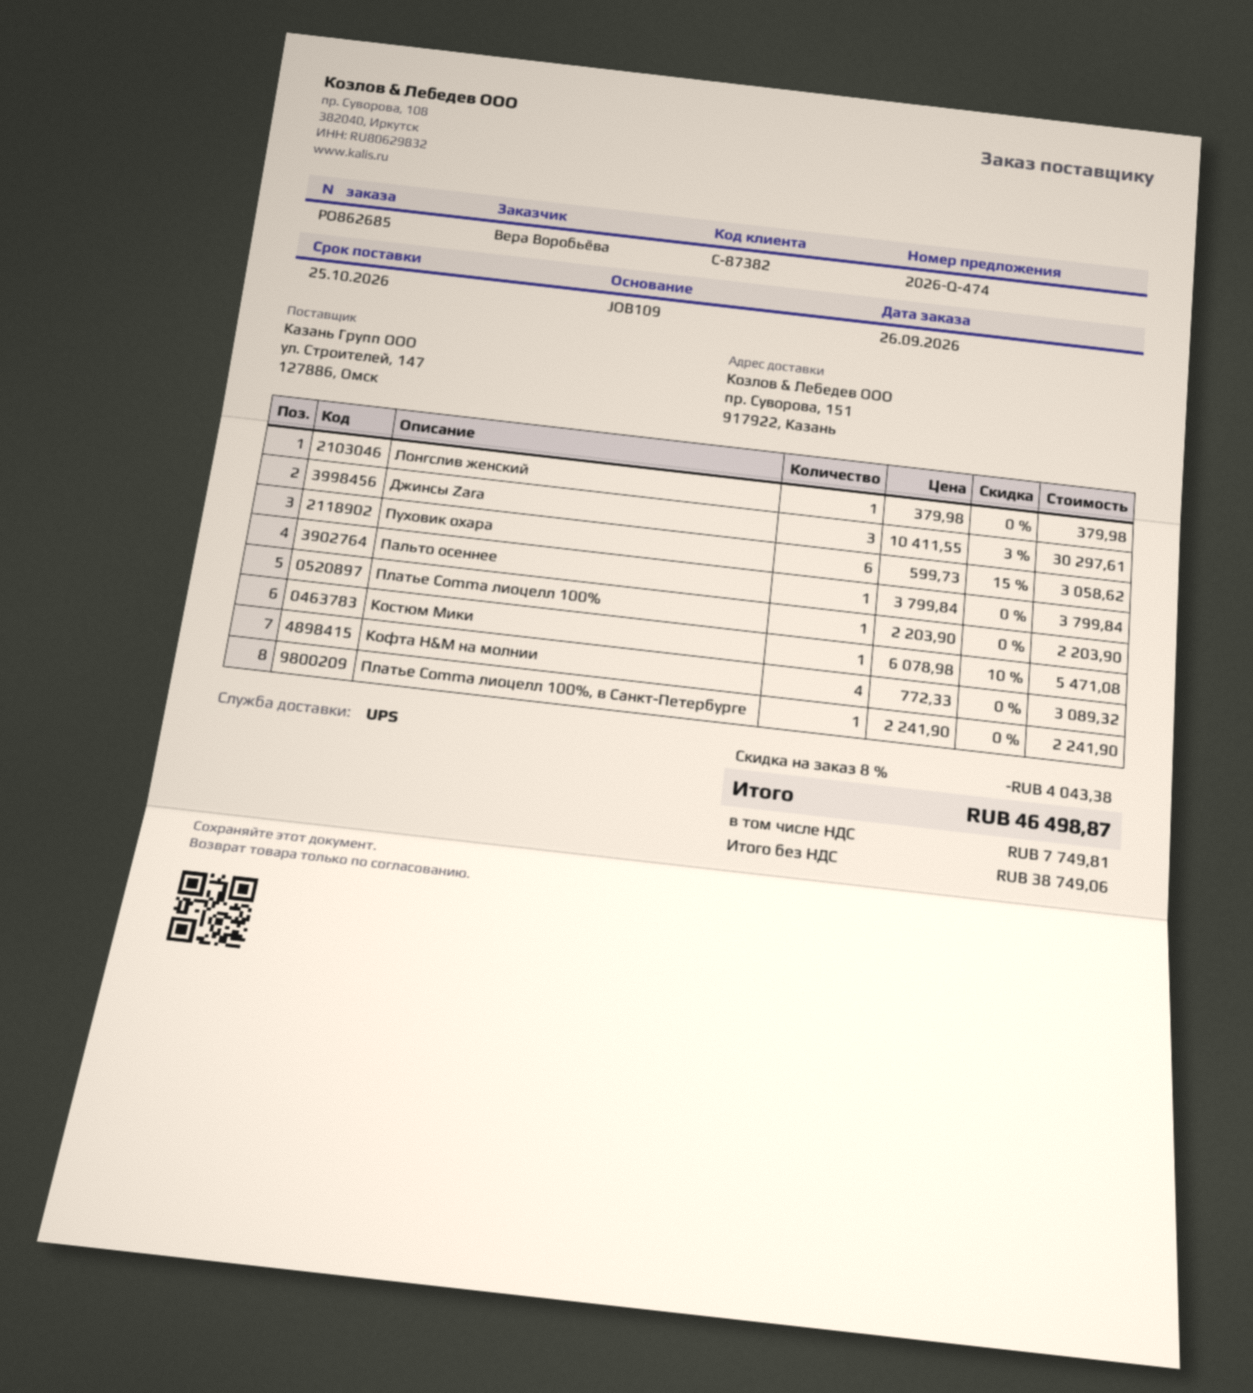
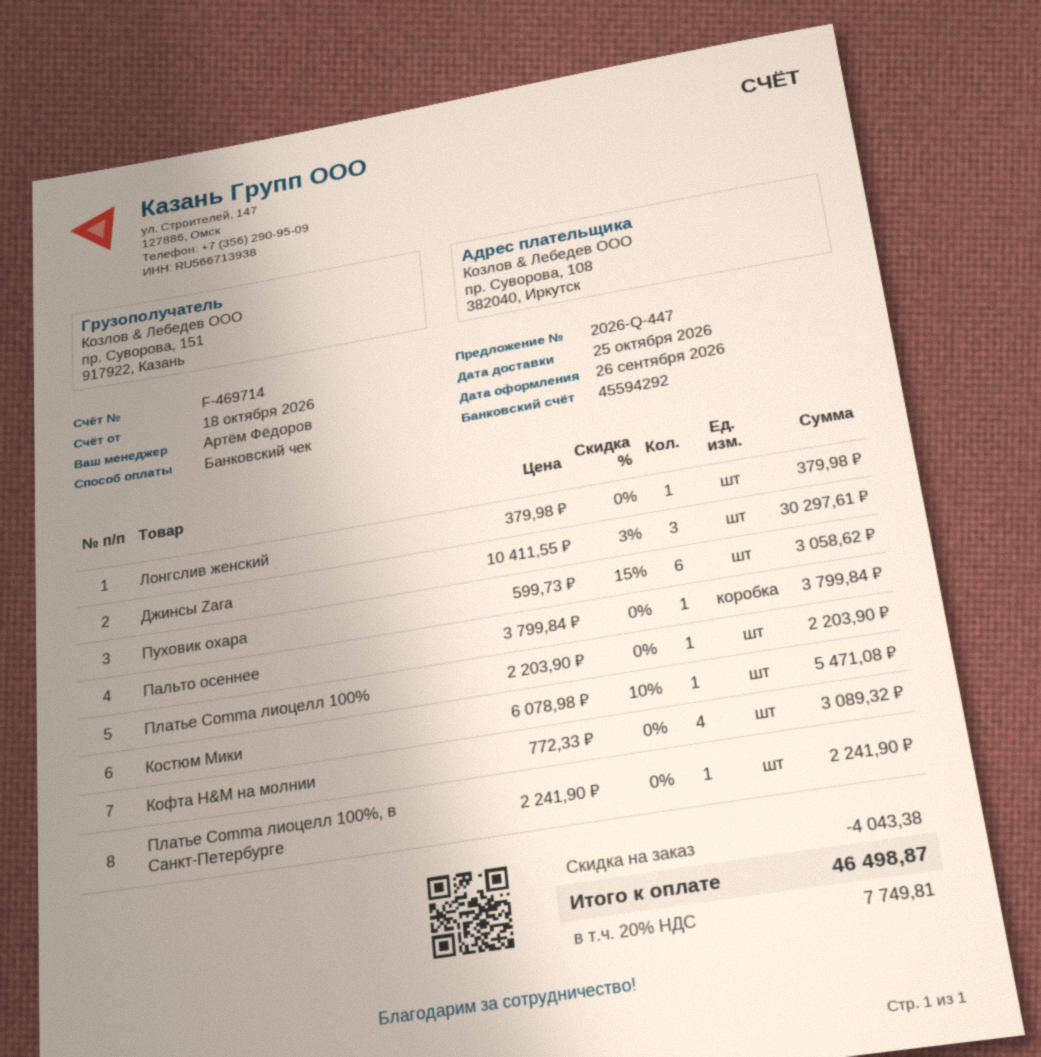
quote number: 2026-Q-474 -> 2026-Q-447

